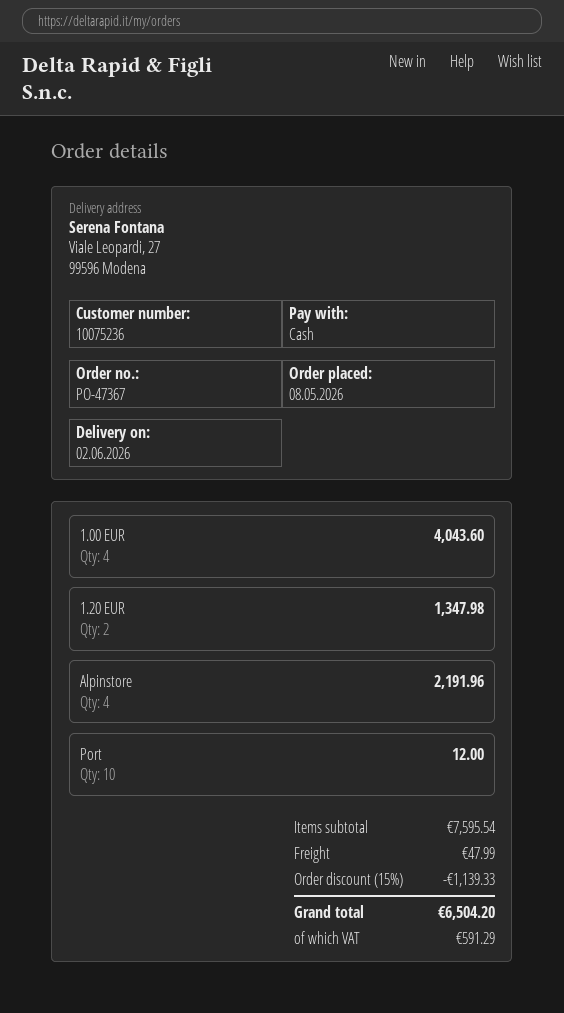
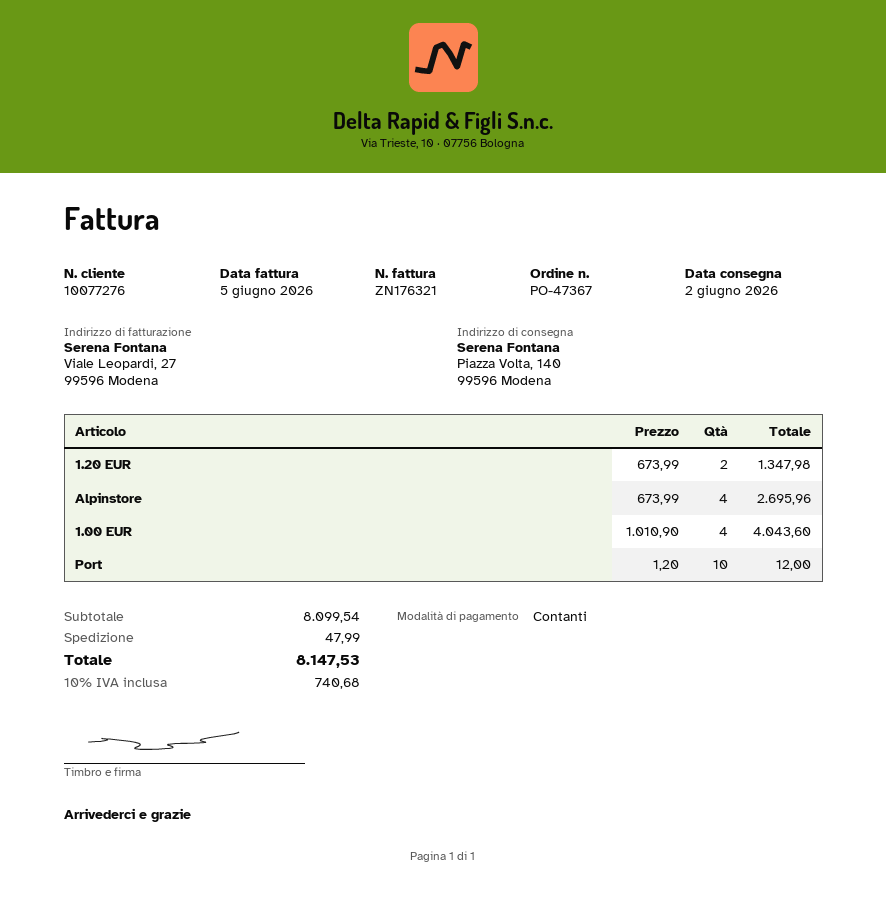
customer number: 10075236 -> 10077276
ship to: Viale Leopardi, 27, 99596 Modena -> Piazza Volta, 140, 99596 Modena
Alpinstore: 4 for 2191.96 -> 4 for 2695.96
subtotal: 7595.54 -> 8099.54
discount: 15% = 1139.33 -> none
tax: 591.29 -> 740.68
total: 6504.20 -> 8147.53

